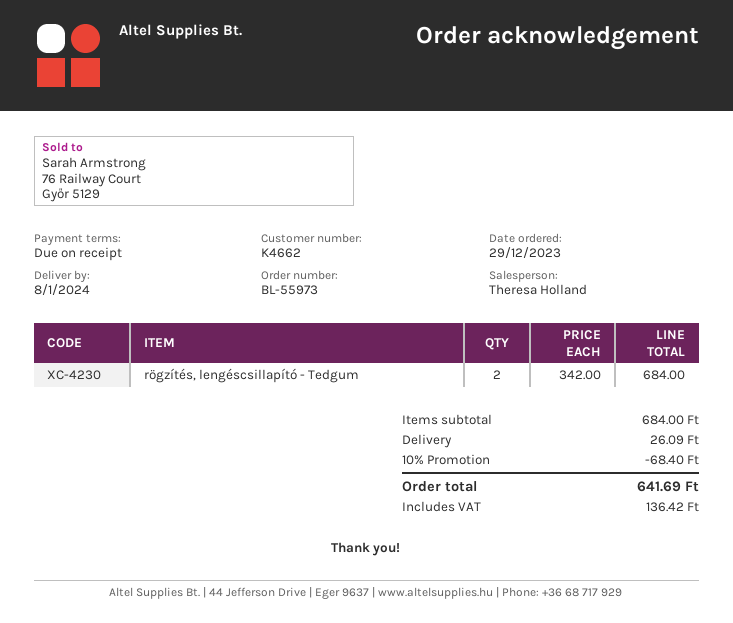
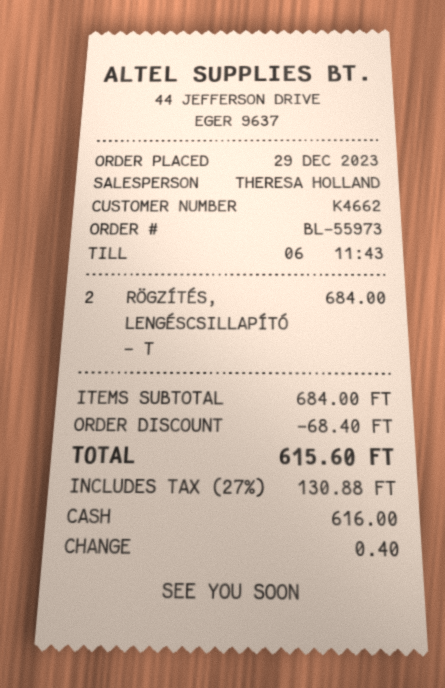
shipping: 26.09 -> none
tax: 136.42 -> 130.88
total: 641.69 -> 615.60

